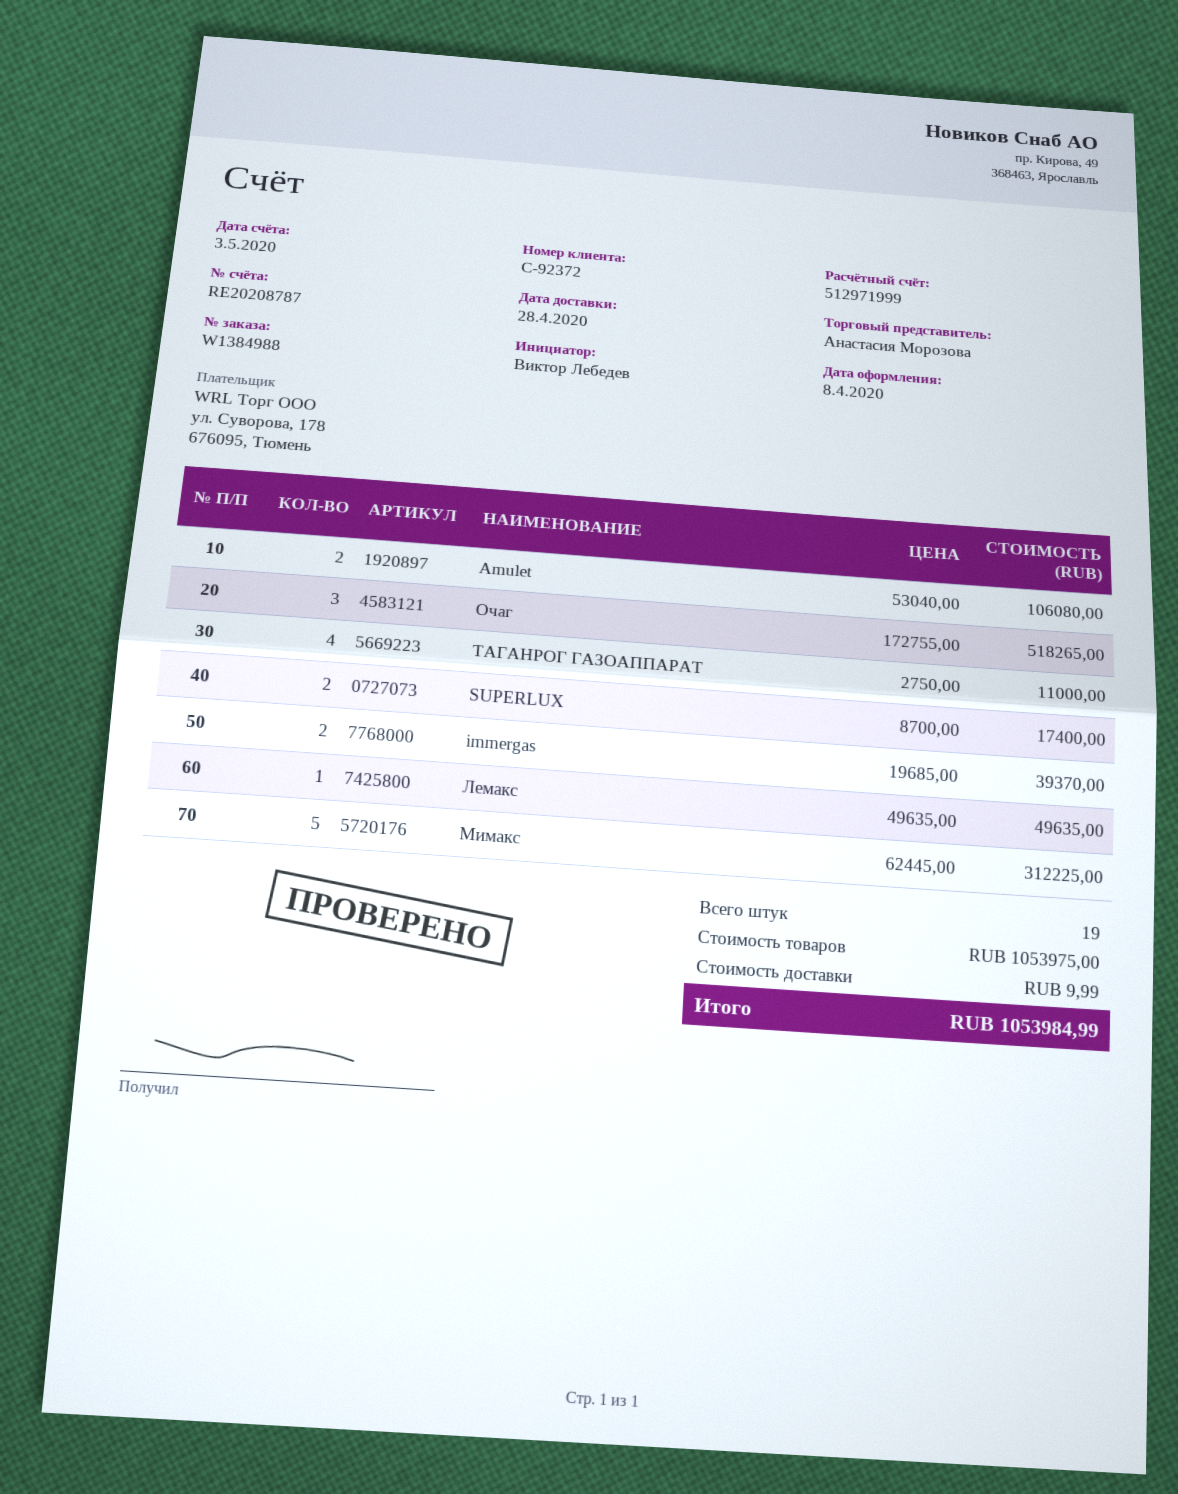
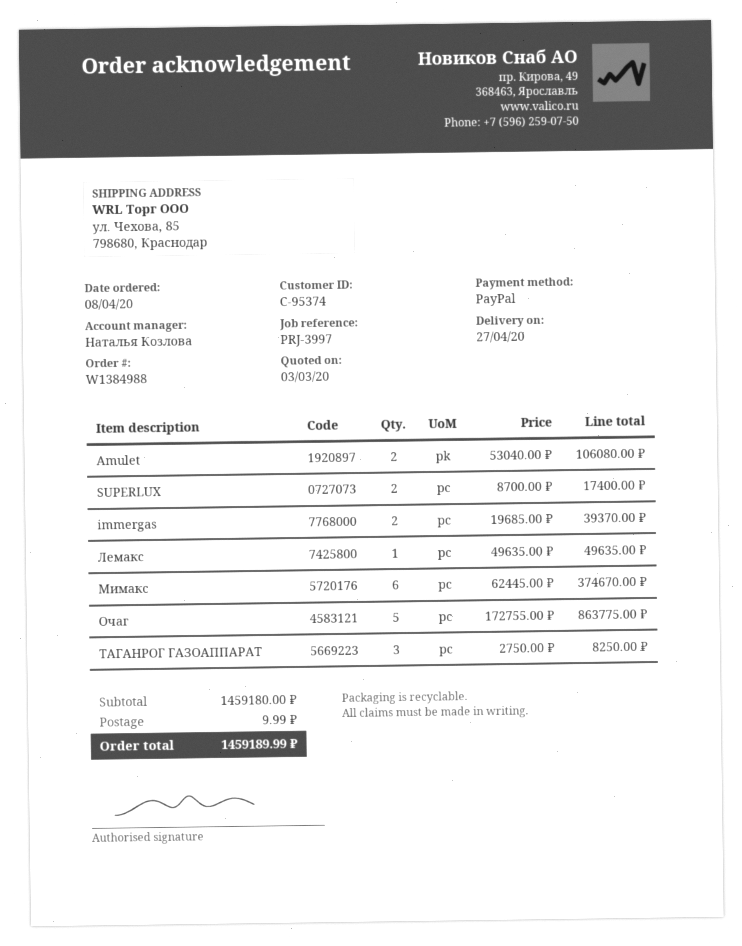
delivery date: 2020-04-28 -> 2020-04-27
customer number: C-92372 -> C-95374
sales rep: Анастасия Морозова -> Наталья Козлова
Очаг: 3 x 172755.00 = 518265.00 -> 5 x 172755.00 = 863775.00
ТАГАНРОГ ГАЗОАППАРАТ: 4 x 2750.00 = 11000.00 -> 3 x 2750.00 = 8250.00
Мимакс: 5 x 62445.00 = 312225.00 -> 6 x 62445.00 = 374670.00
subtotal: 1053975.00 -> 1459180.00
total: 1053984.99 -> 1459189.99

